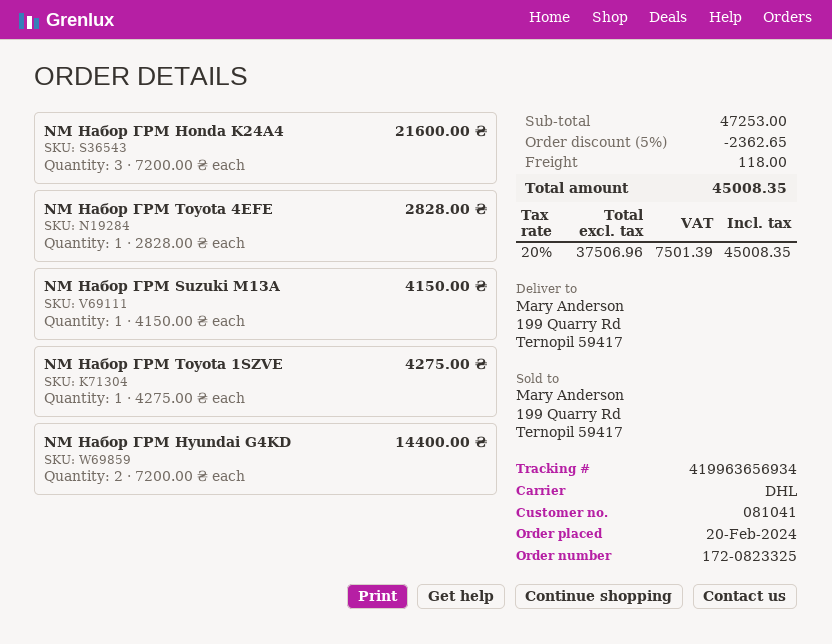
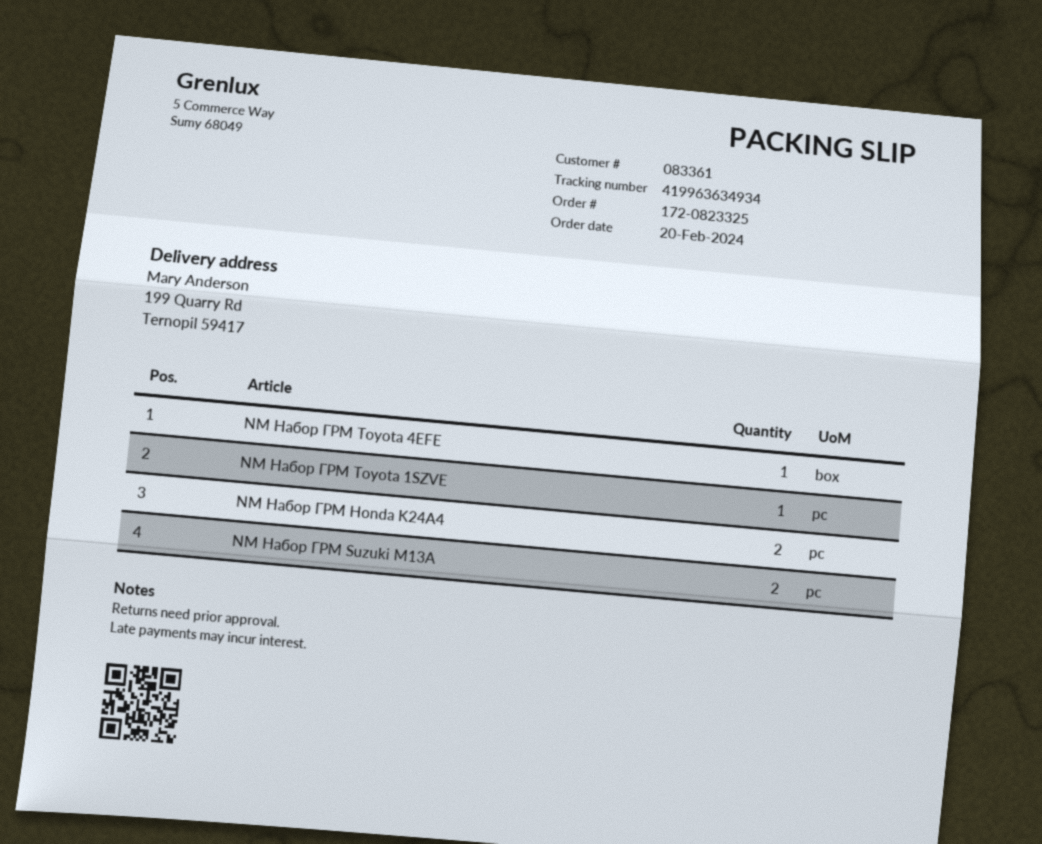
customer number: 081041 -> 083361
tracking number: 419963656934 -> 419963634934
NM Набор ГРМ Honda K24A4: 3 -> 2
NM Набор ГРМ Suzuki M13A: 1 -> 2
NM Набор ГРМ Hyundai G4KD: 2 -> none

